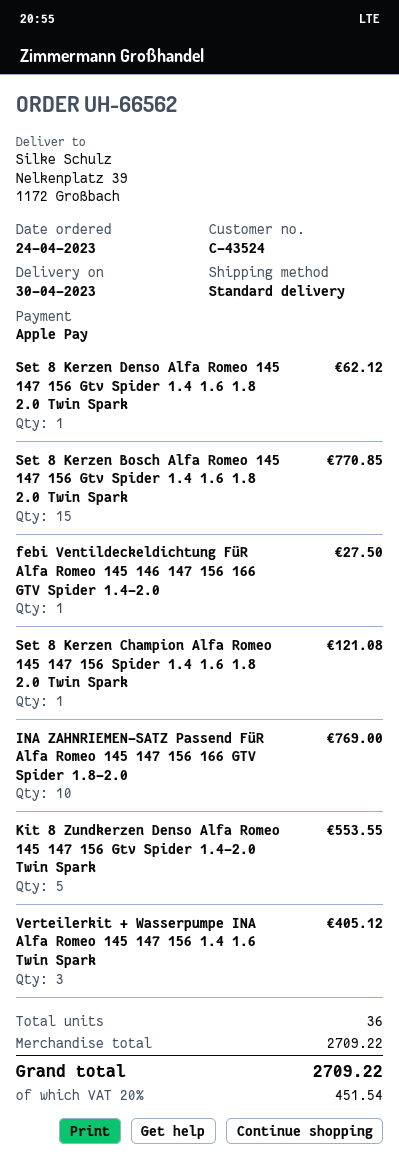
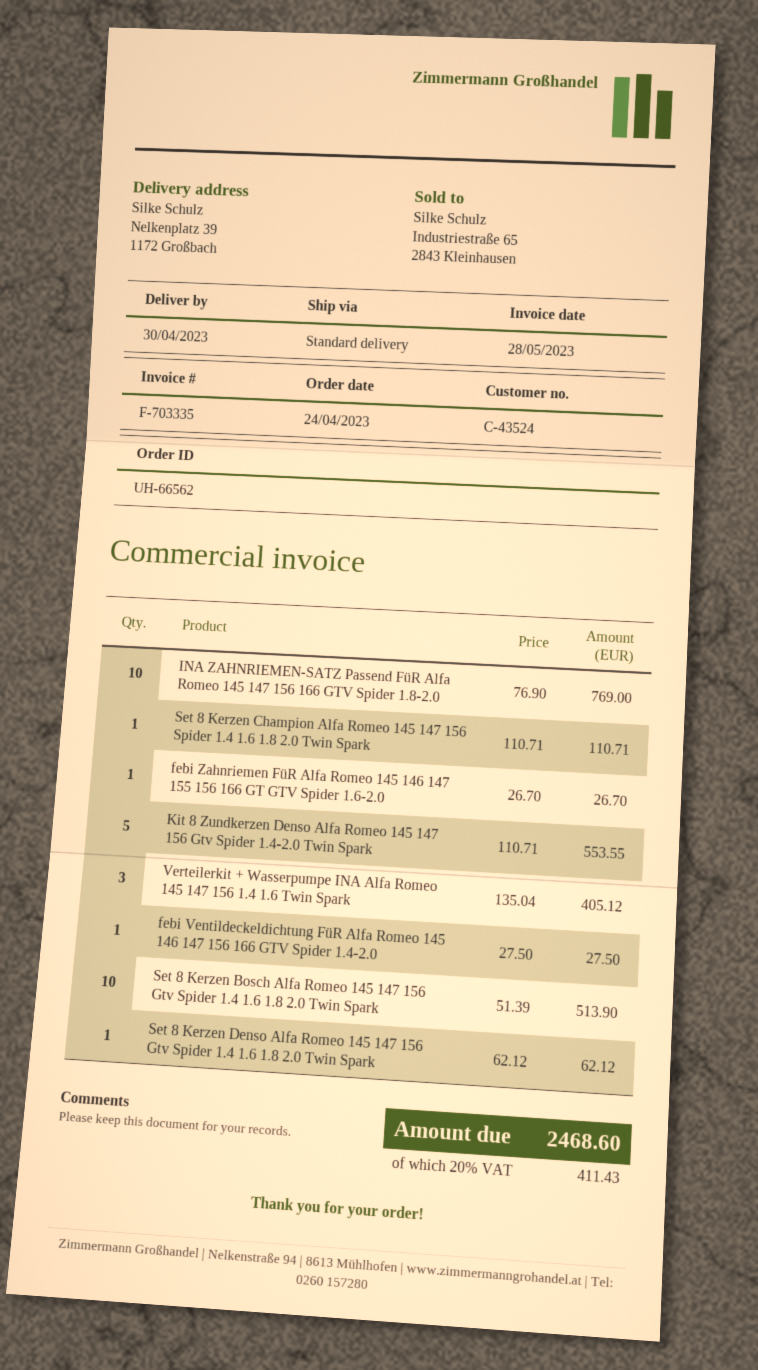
Set 8 Kerzen Bosch Alfa Romeo 145 147 156 Gtv Spider 1.4 1.6 1.8 2.0 Twin Spark: 15 for 770.85 -> 10 for 513.90
Set 8 Kerzen Champion Alfa Romeo 145 147 156 Spider 1.4 1.6 1.8 2.0 Twin Spark: 1 for 121.08 -> 1 for 110.71
febi Zahnriemen FüR Alfa Romeo 145 146 147 155 156 166 GT GTV Spider 1.6-2.0: none -> 1 for 26.70
tax: 20% = 451.54 -> 20% = 411.43
total: 2709.22 -> 2468.60

